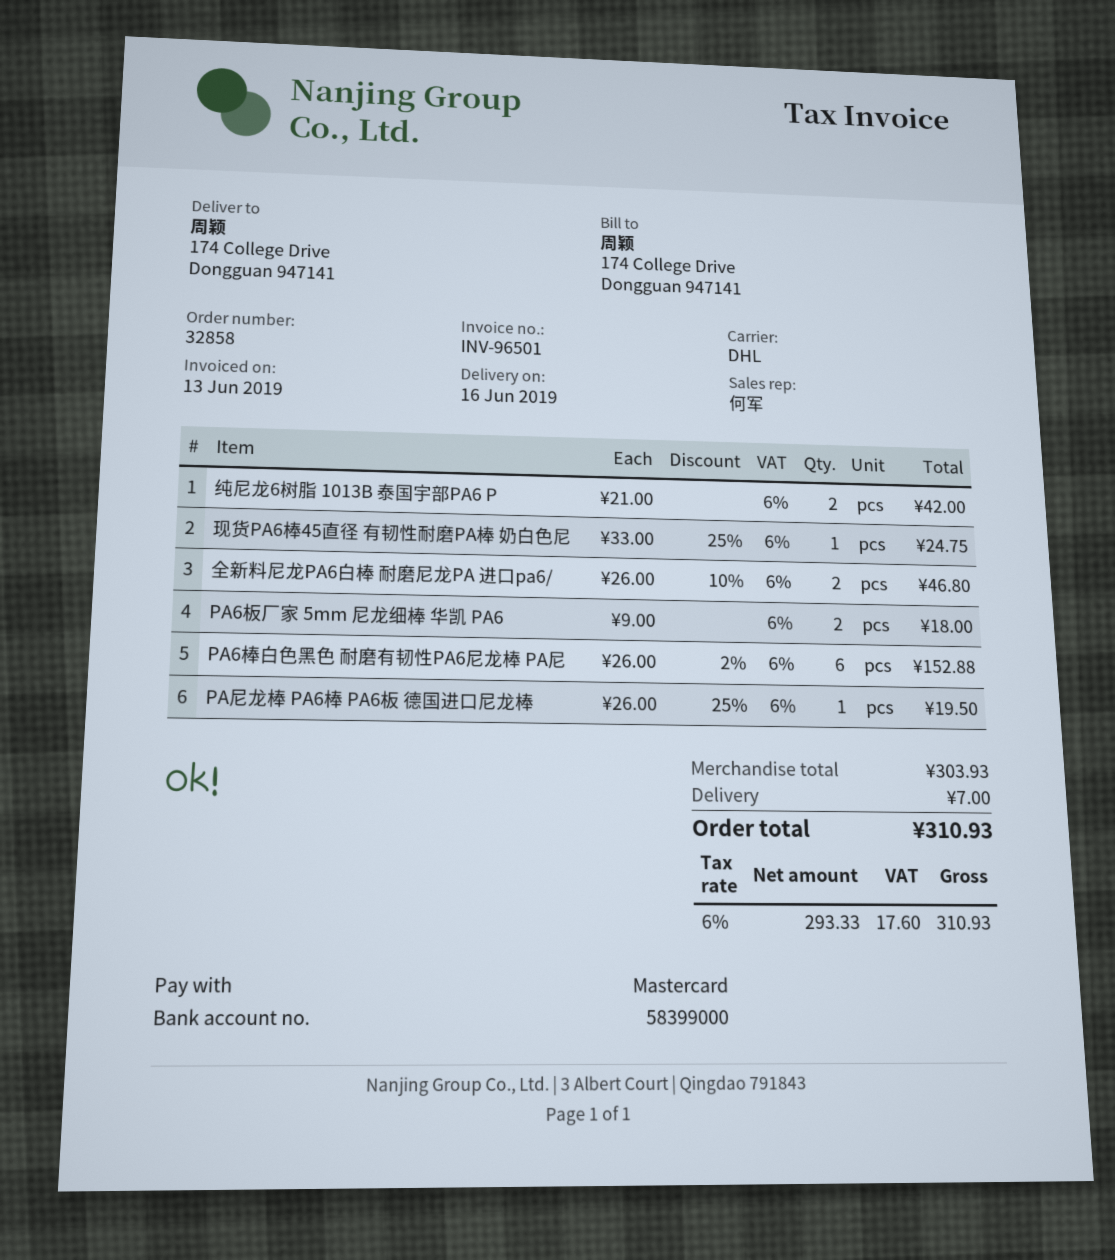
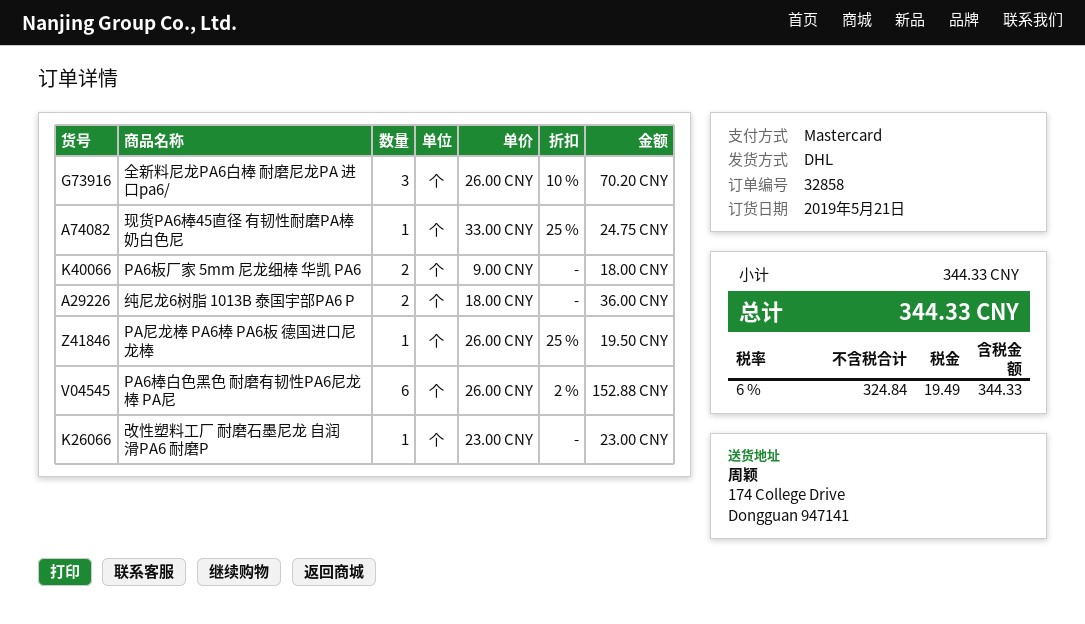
纯尼龙6树脂 1013B 泰国宇部PA6 P: 2 x 21.00 = 42.00 -> 2 x 18.00 = 36.00
全新料尼龙PA6白棒 耐磨尼龙PA 进口pa6/: 2 x 26.00 - 10% = 46.80 -> 3 x 26.00 - 10% = 70.20
改性塑料工厂 耐磨石墨尼龙 自润滑PA6 耐磨P: none -> 1 x 23.00 = 23.00
subtotal: 303.93 -> 344.33
shipping: 7.00 -> none
net: 293.33 -> 324.84
tax: 6% = 17.60 -> 6% = 19.49
total: 310.93 -> 344.33

